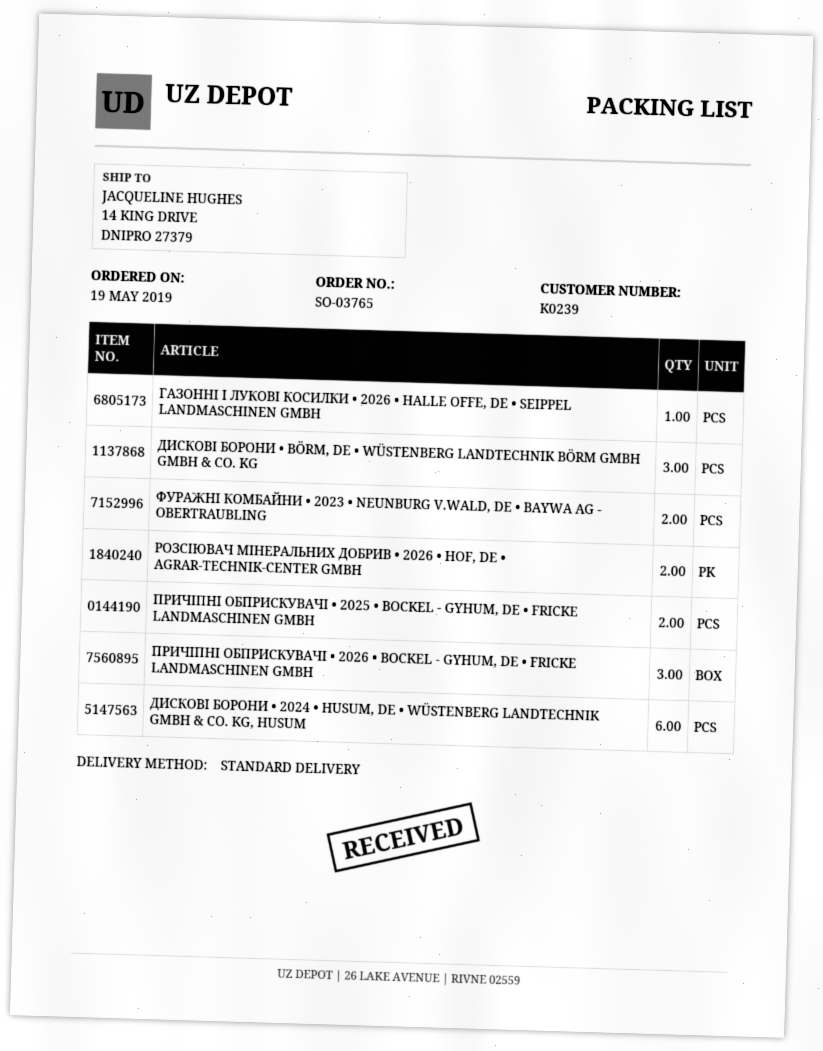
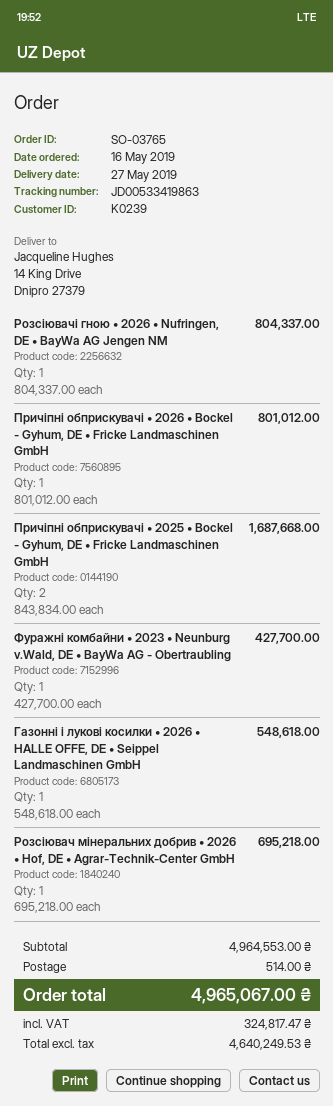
order date: 2019-05-19 -> 2019-05-16
ДИСКОВІ БОРОНИ • BÖRM, DE • WÜSTENBERG LANDTECHNIK BÖRM GMBH GMBH & CO. KG: 3 -> none
ФУРАЖНІ КОМБАЙНИ • 2023 • NEUNBURG V.WALD, DE • BAYWA AG - OBERTRAUBLING: 2 -> 1
РОЗСІЮВАЧ МІНЕРАЛЬНИХ ДОБРИВ • 2026 • HOF, DE • AGRAR-TECHNIK-CENTER GMBH: 2 -> 1
ПРИЧІПНІ ОБПРИСКУВАЧІ • 2026 • BOCKEL - GYHUM, DE • FRICKE LANDMASCHINEN GMBH: 3 -> 1
ДИСКОВІ БОРОНИ • 2024 • HUSUM, DE • WÜSTENBERG LANDTECHNIK GMBH & CO. KG, HUSUM: 6 -> none
Розсіювачі гною • 2026 • Nufringen, DE • BayWa AG Jengen NM: none -> 1

